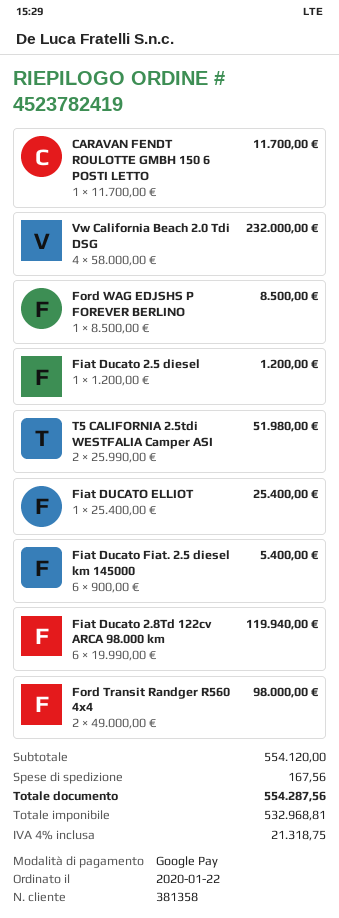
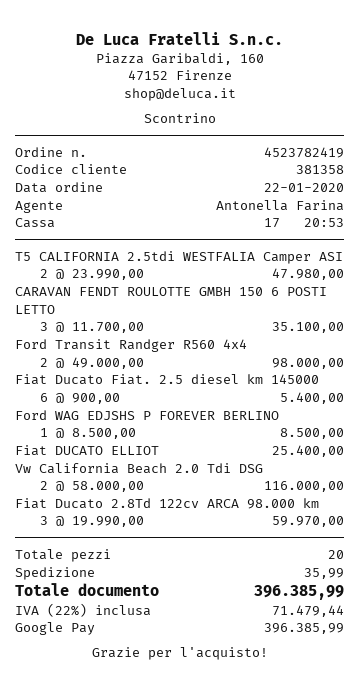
CARAVAN FENDT ROULOTTE GMBH 150 6 POSTI LETTO: 1 x 11700.00 = 11700.00 -> 3 x 11700.00 = 35100.00
Vw California Beach 2.0 Tdi DSG: 4 x 58000.00 = 232000.00 -> 2 x 58000.00 = 116000.00
Fiat Ducato 2.5 diesel: 1 x 1200.00 = 1200.00 -> none
T5 CALIFORNIA 2.5tdi WESTFALIA Camper ASI: 2 x 25990.00 = 51980.00 -> 2 x 23990.00 = 47980.00
Fiat Ducato 2.8Td 122cv ARCA 98.000 km: 6 x 19990.00 = 119940.00 -> 3 x 19990.00 = 59970.00
shipping: 167.56 -> 35.99
tax: 4% = 21318.75 -> 22% = 71479.44
total: 554287.56 -> 396385.99

